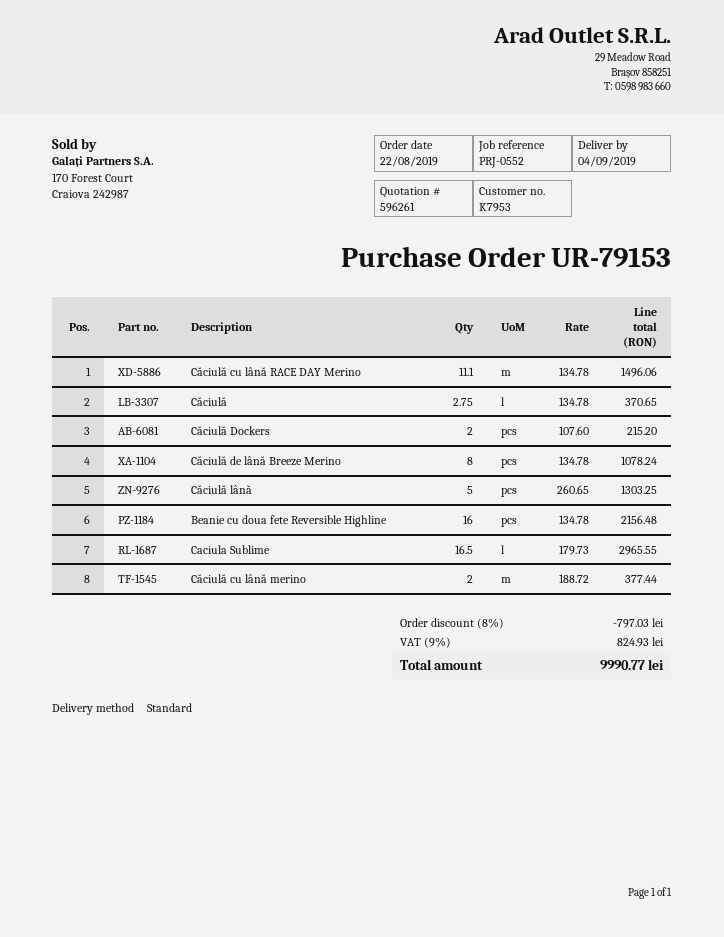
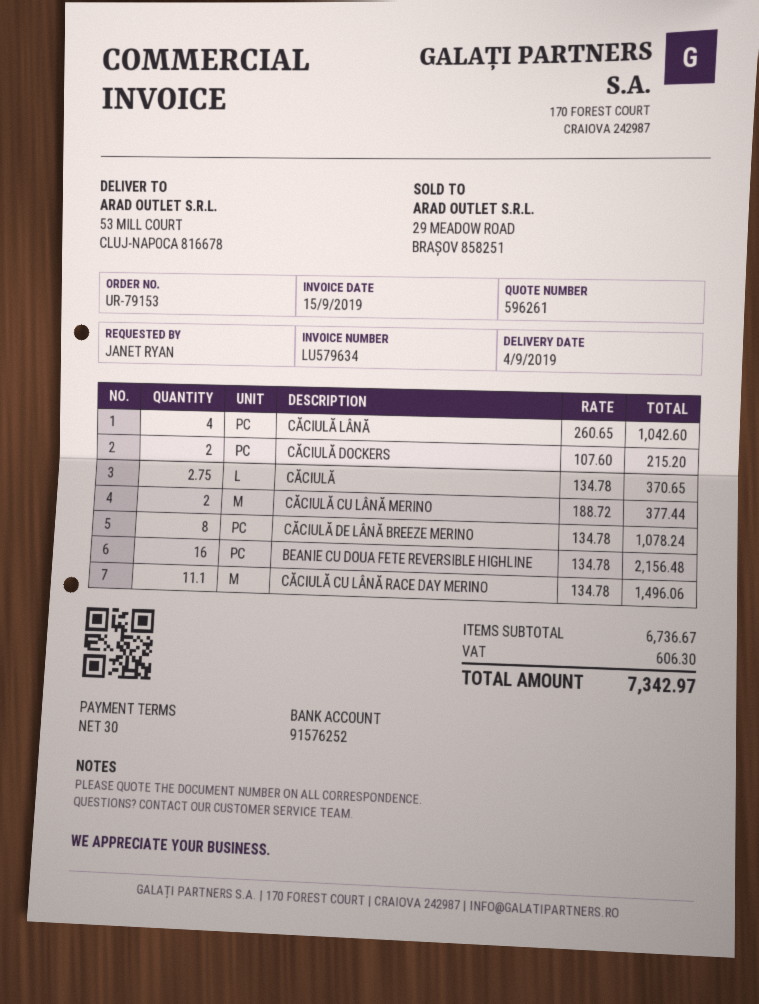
Căciulă lână: 5 x 260.65 = 1303.25 -> 4 x 260.65 = 1042.60
Caciula Sublime: 16.5 x 179.73 = 2965.55 -> none
discount: 8% = 797.03 -> none
tax: 824.93 -> 606.30
total: 9990.77 -> 7342.97

